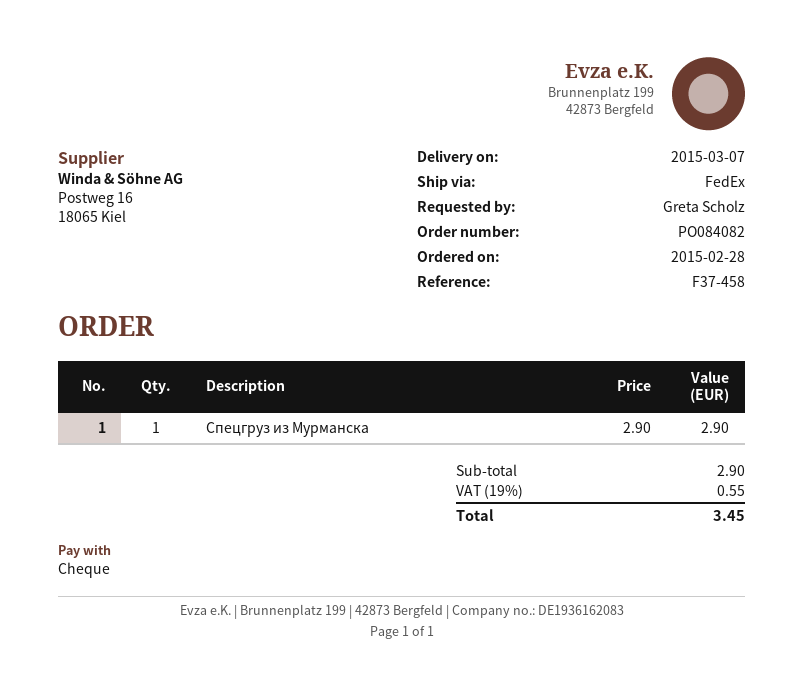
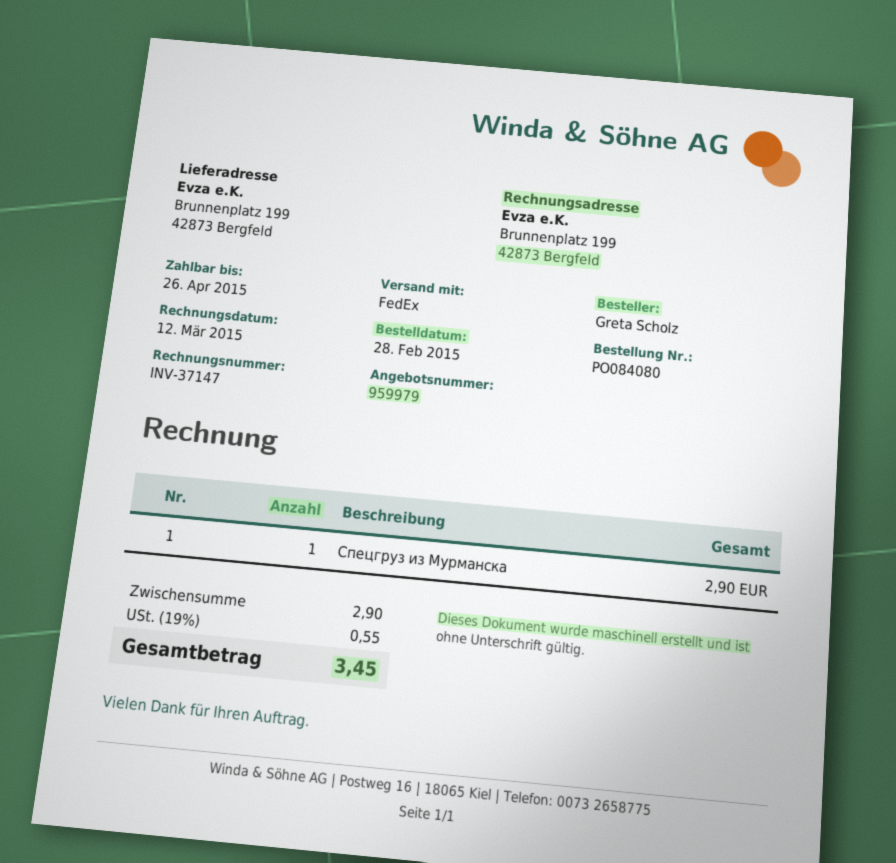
order number: PO084082 -> PO084080

